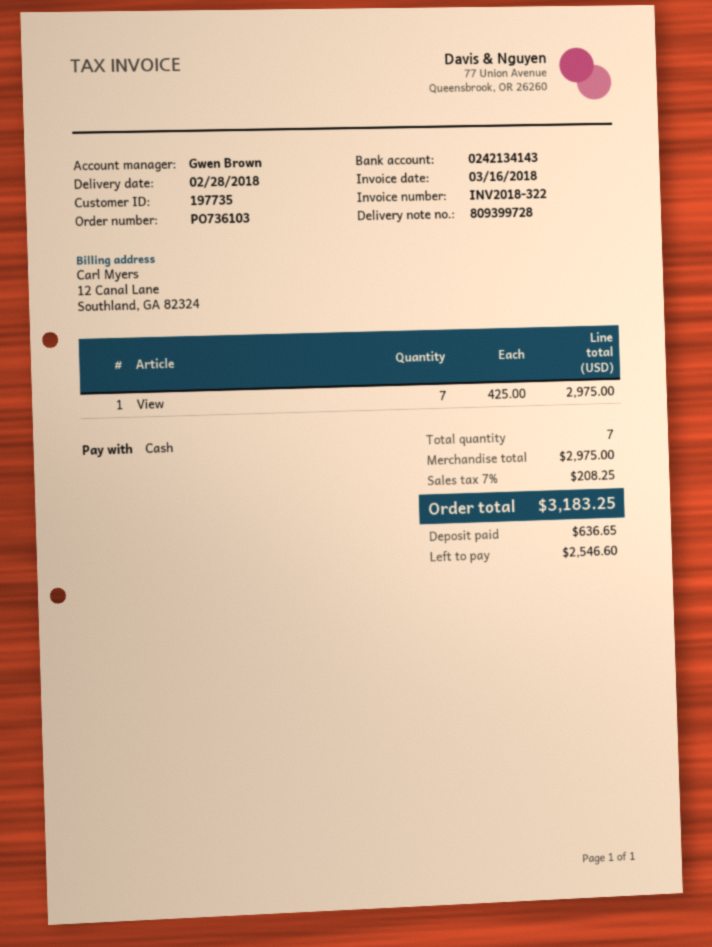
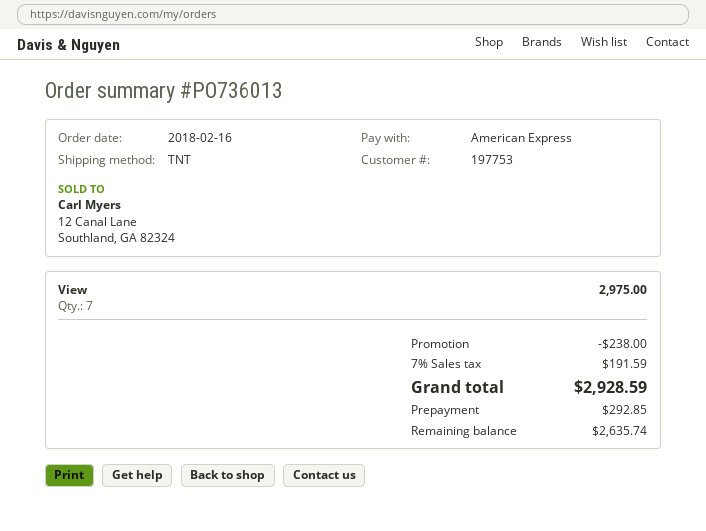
order number: PO736103 -> PO736013
customer number: 197735 -> 197753
payment method: cash -> American Express
discount: none -> 238.00
tax: 7% = 208.25 -> 7% = 191.59
total: 3183.25 -> 2928.59
deposit: 636.65 -> 292.85
balance: 2546.60 -> 2635.74

